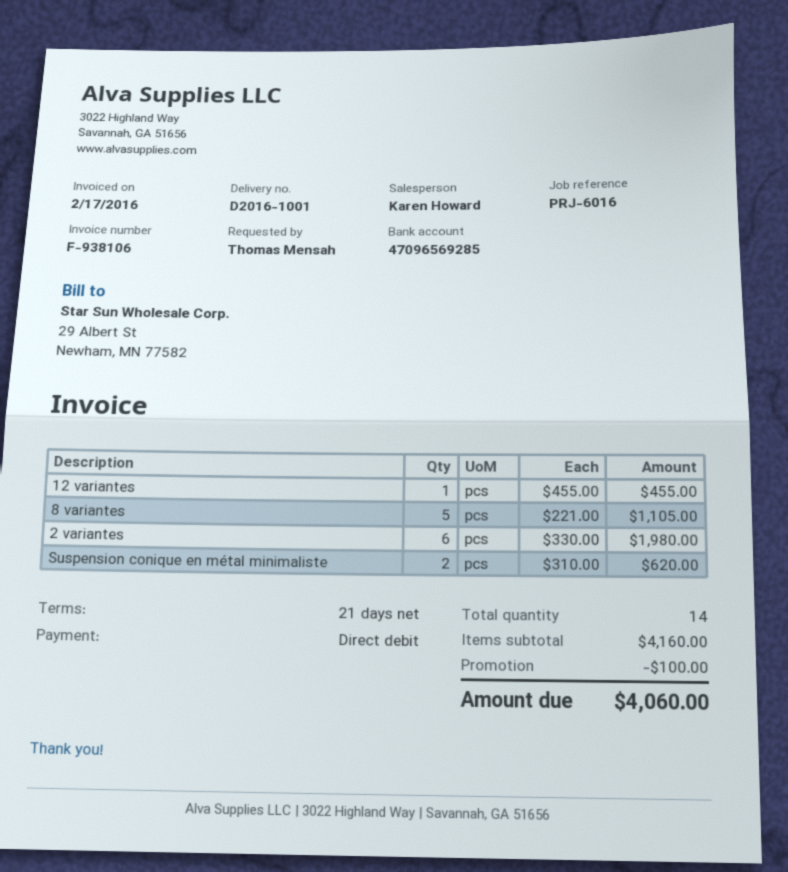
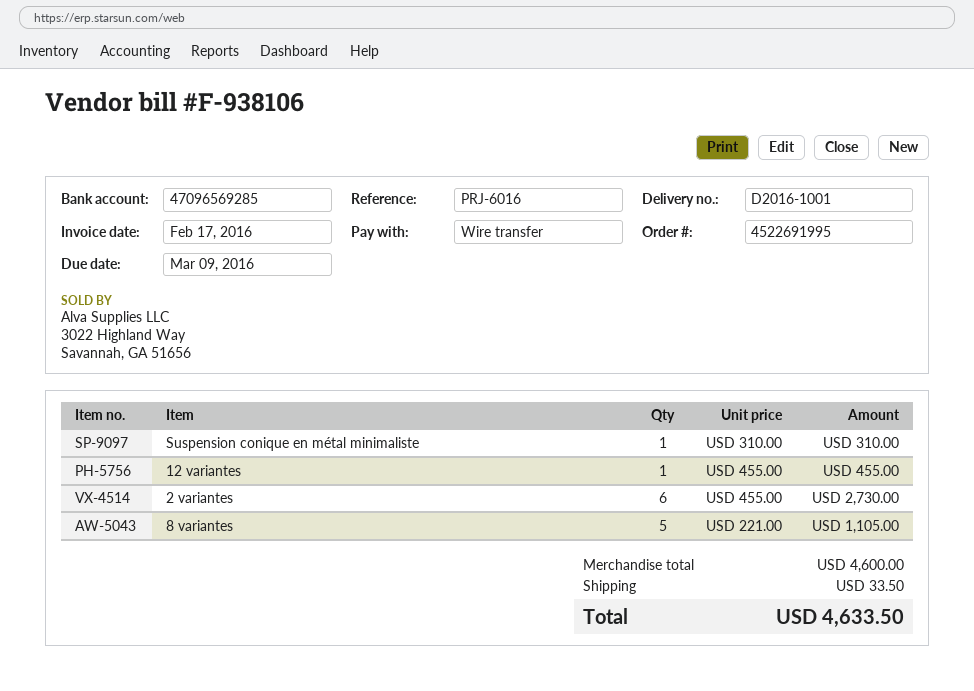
payment method: direct debit -> bank transfer
2 variantes: 6 x 330.00 = 1980.00 -> 6 x 455.00 = 2730.00
Suspension conique en métal minimaliste: 2 x 310.00 = 620.00 -> 1 x 310.00 = 310.00
subtotal: 4160.00 -> 4600.00
discount: 100.00 -> none
shipping: none -> 33.50
total: 4060.00 -> 4633.50

